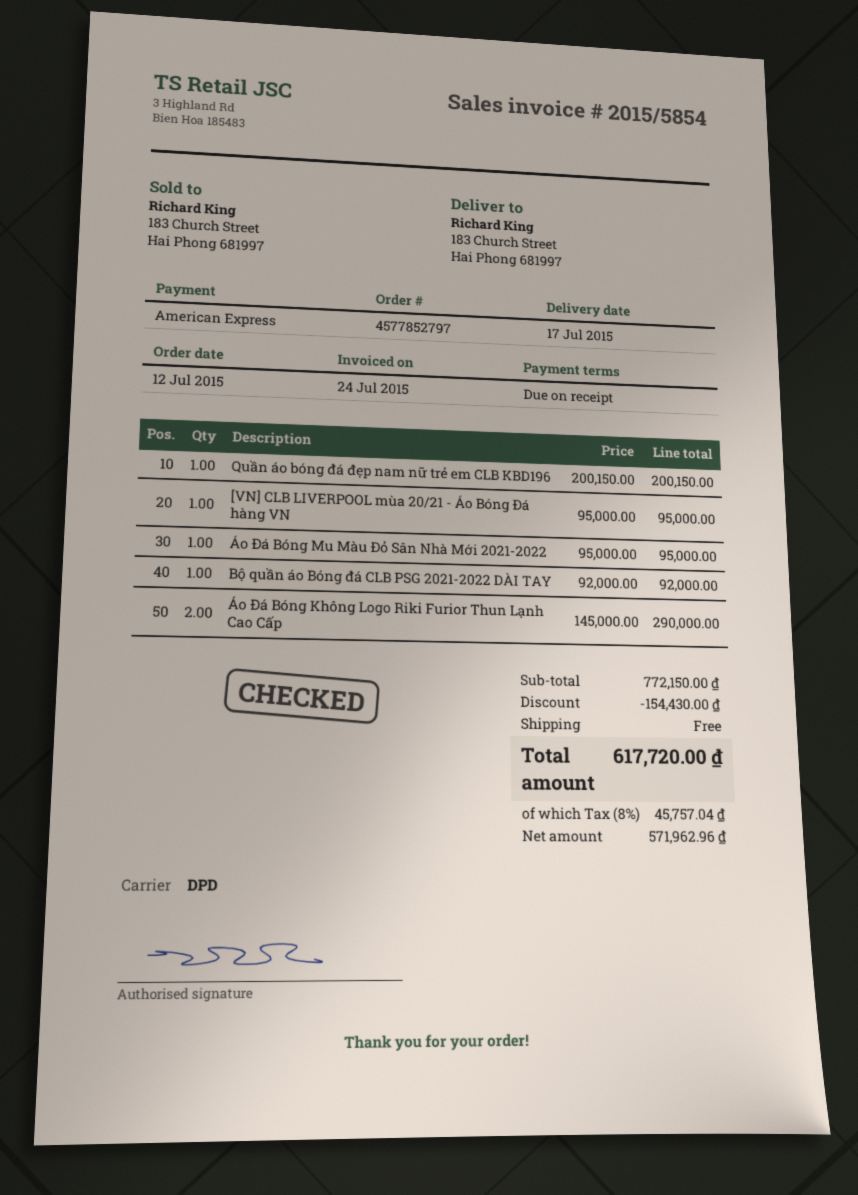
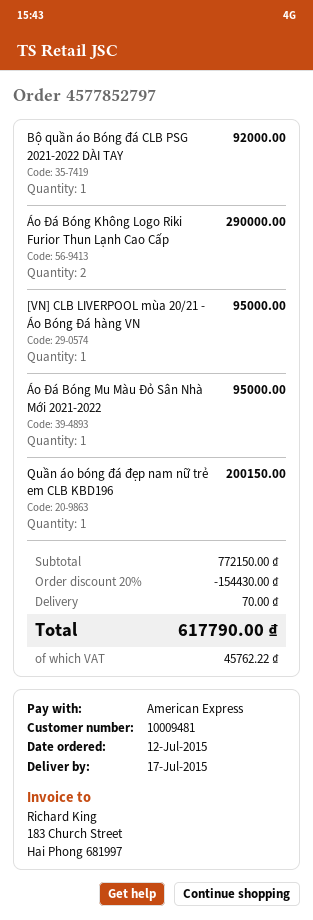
shipping: 0.00 -> 70.00
tax: 45757.04 -> 45762.22
total: 617720.00 -> 617790.00

